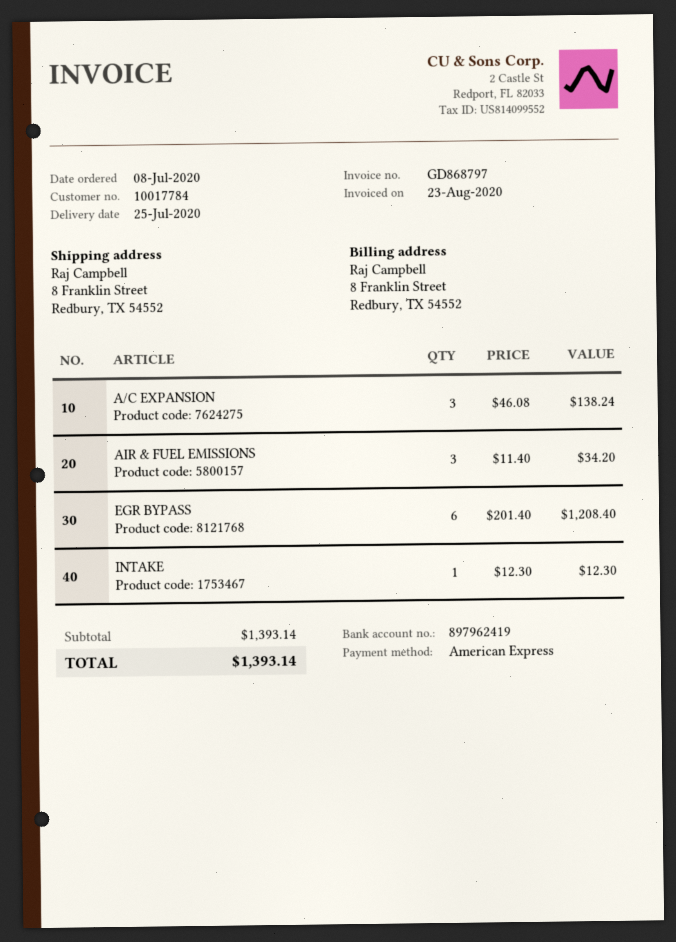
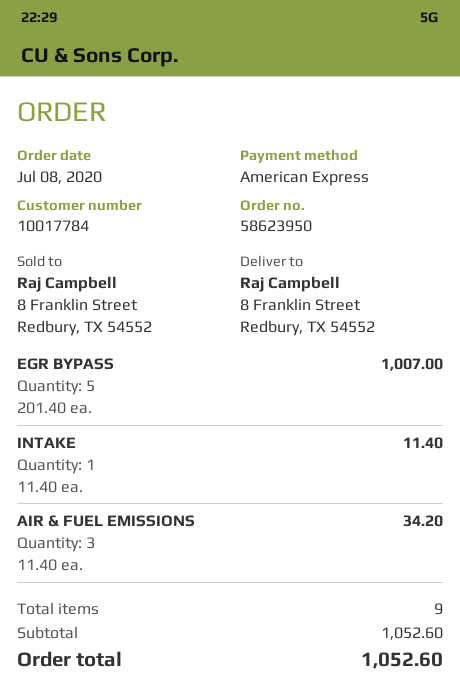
A/C EXPANSION: 3 x 46.08 = 138.24 -> none
EGR BYPASS: 6 x 201.40 = 1208.40 -> 5 x 201.40 = 1007.00
INTAKE: 1 x 12.30 = 12.30 -> 1 x 11.40 = 11.40
subtotal: 1393.14 -> 1052.60
total: 1393.14 -> 1052.60

